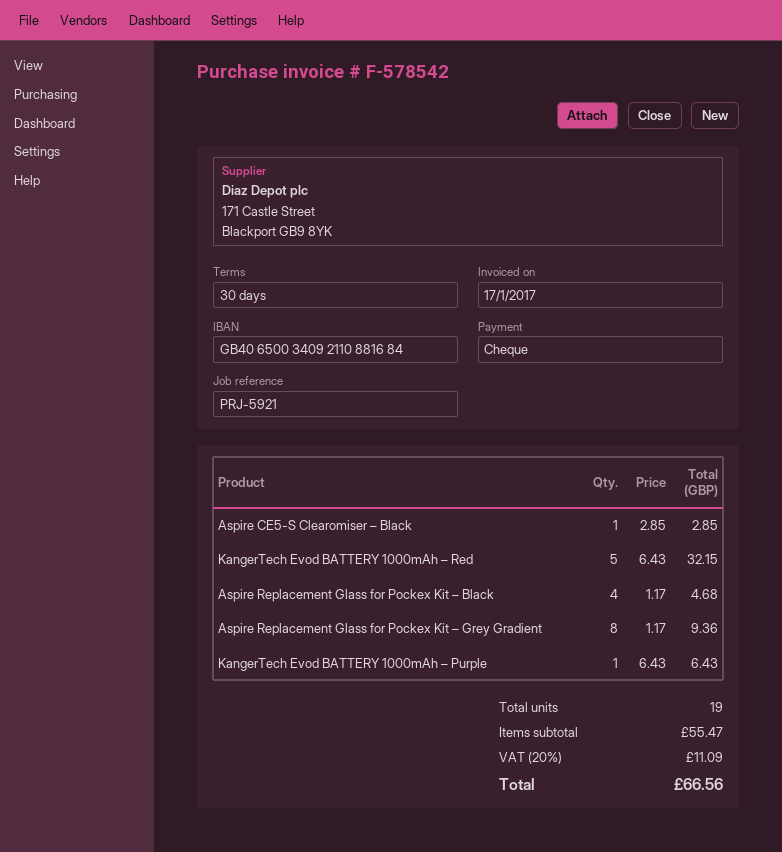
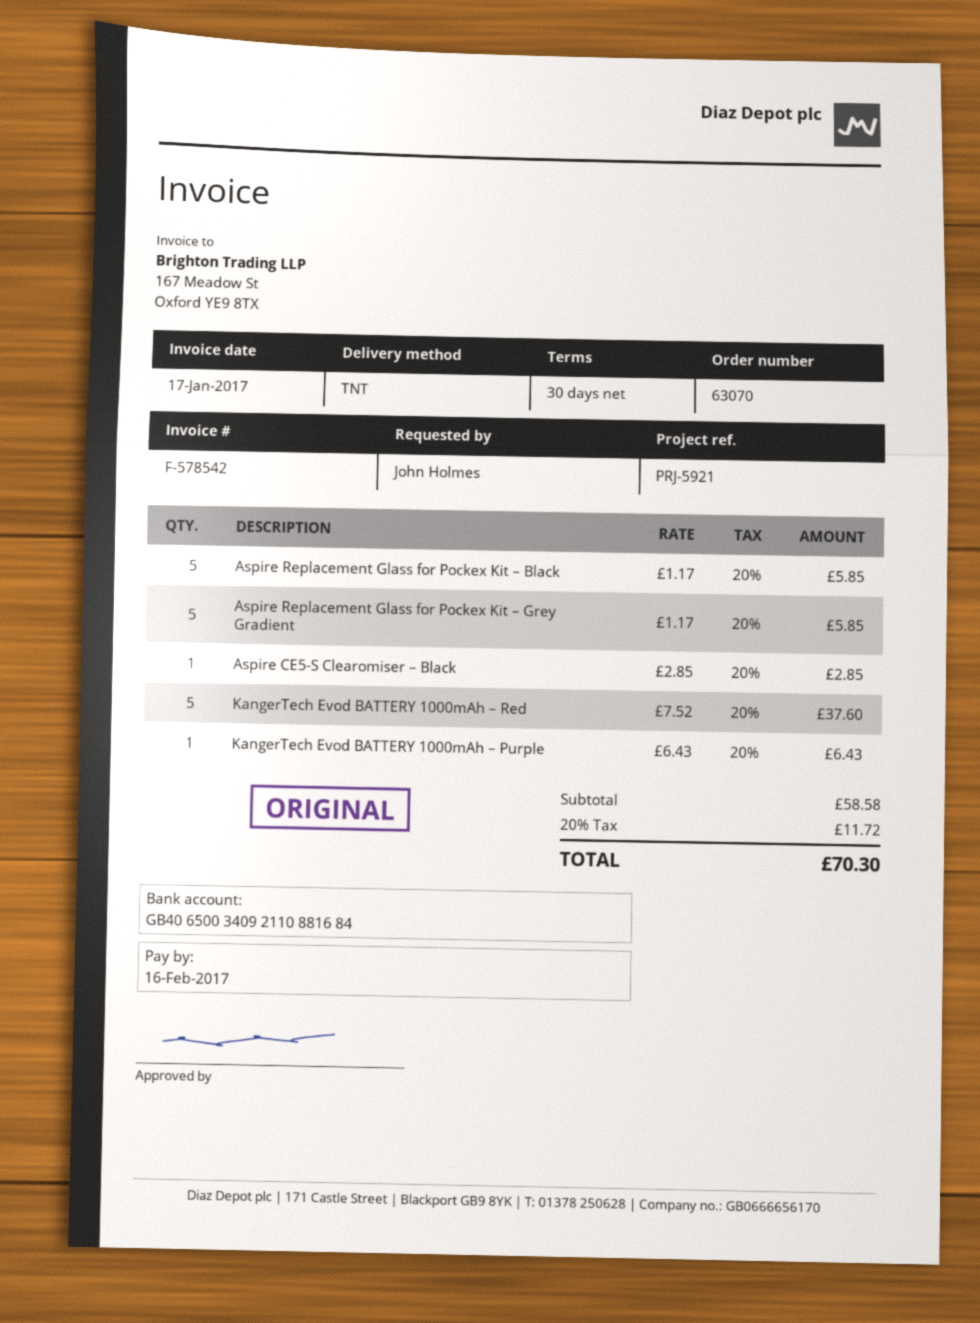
KangerTech Evod BATTERY 1000mAh – Red: 5 x 6.43 = 32.15 -> 5 x 7.52 = 37.60
Aspire Replacement Glass for Pockex Kit – Black: 4 x 1.17 = 4.68 -> 5 x 1.17 = 5.85
Aspire Replacement Glass for Pockex Kit – Grey Gradient: 8 x 1.17 = 9.36 -> 5 x 1.17 = 5.85
subtotal: 55.47 -> 58.58
tax: 20% = 11.09 -> 20% = 11.72
total: 66.56 -> 70.30

